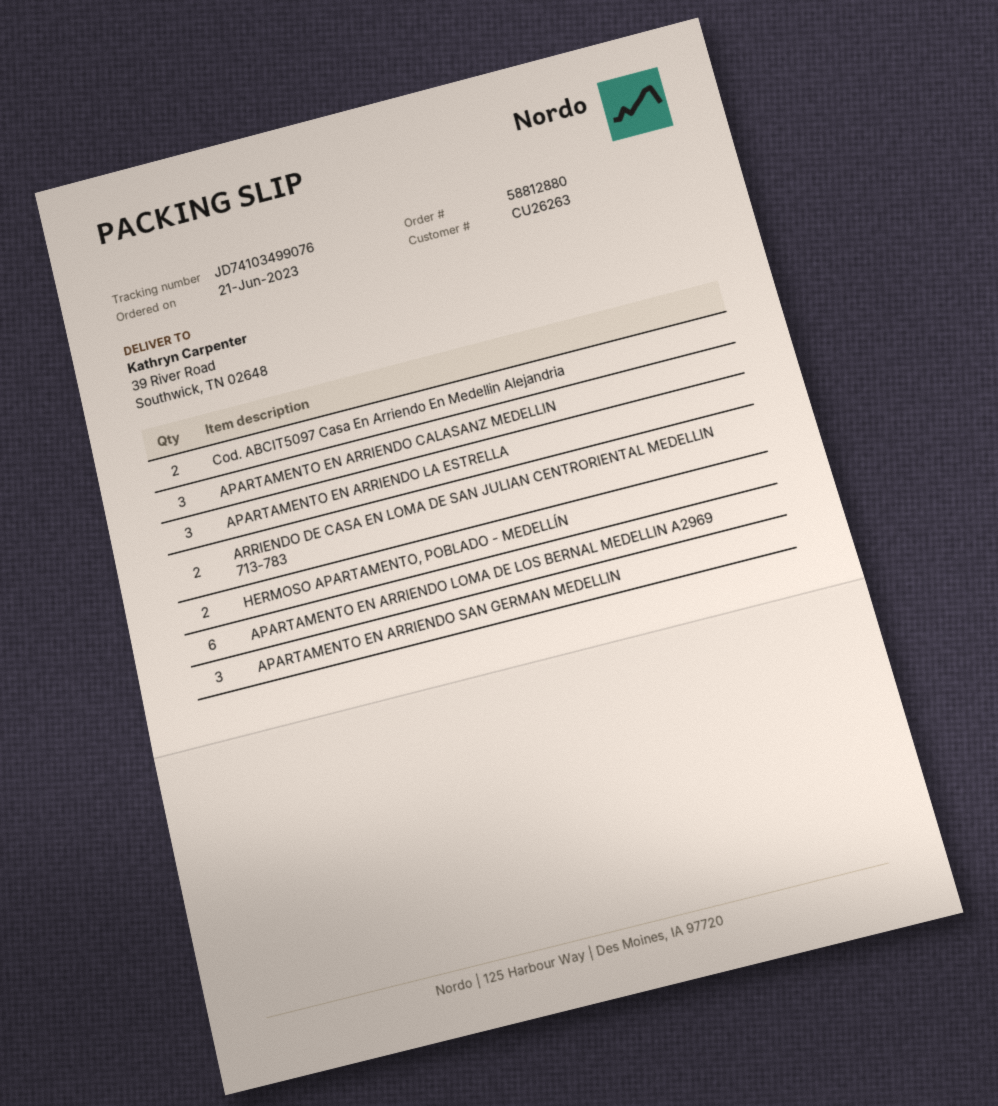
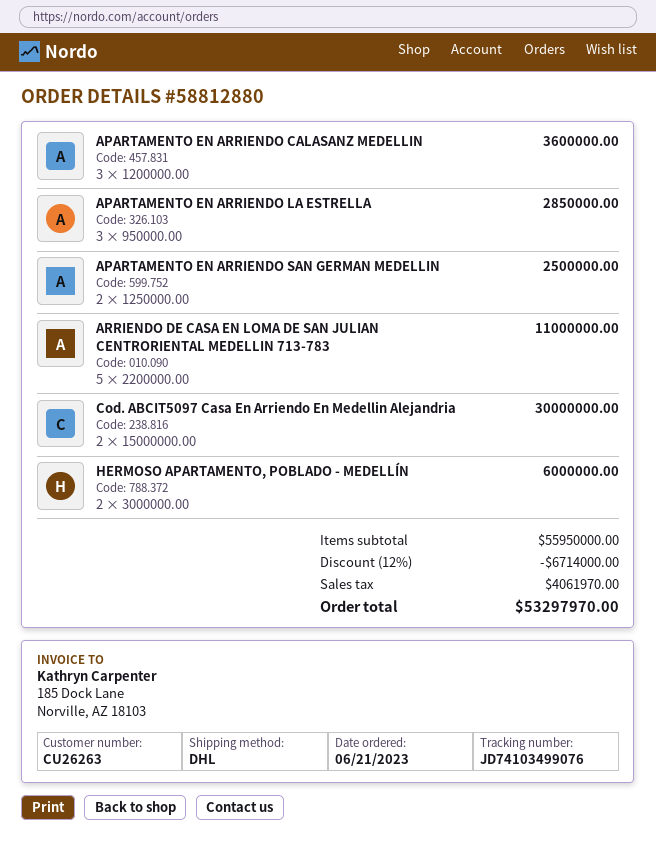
ARRIENDO DE CASA EN LOMA DE SAN JULIAN CENTRORIENTAL MEDELLIN 713-783: 2 -> 5
APARTAMENTO EN ARRIENDO LOMA DE LOS BERNAL MEDELLIN A2969: 6 -> none
APARTAMENTO EN ARRIENDO SAN GERMAN MEDELLIN: 3 -> 2

